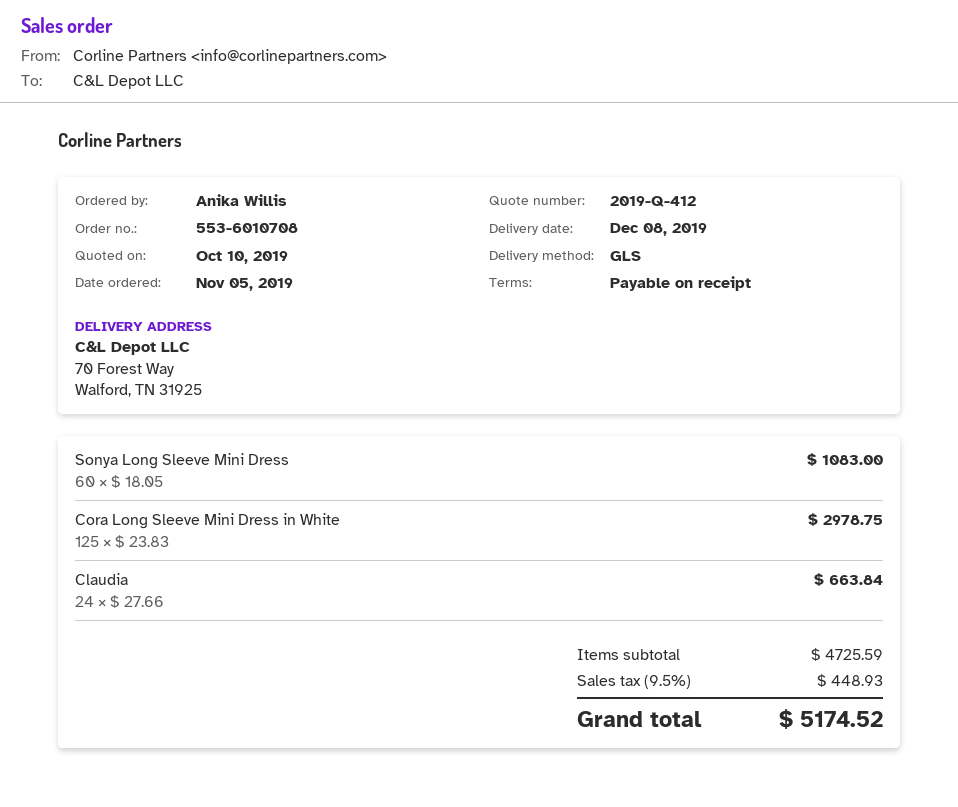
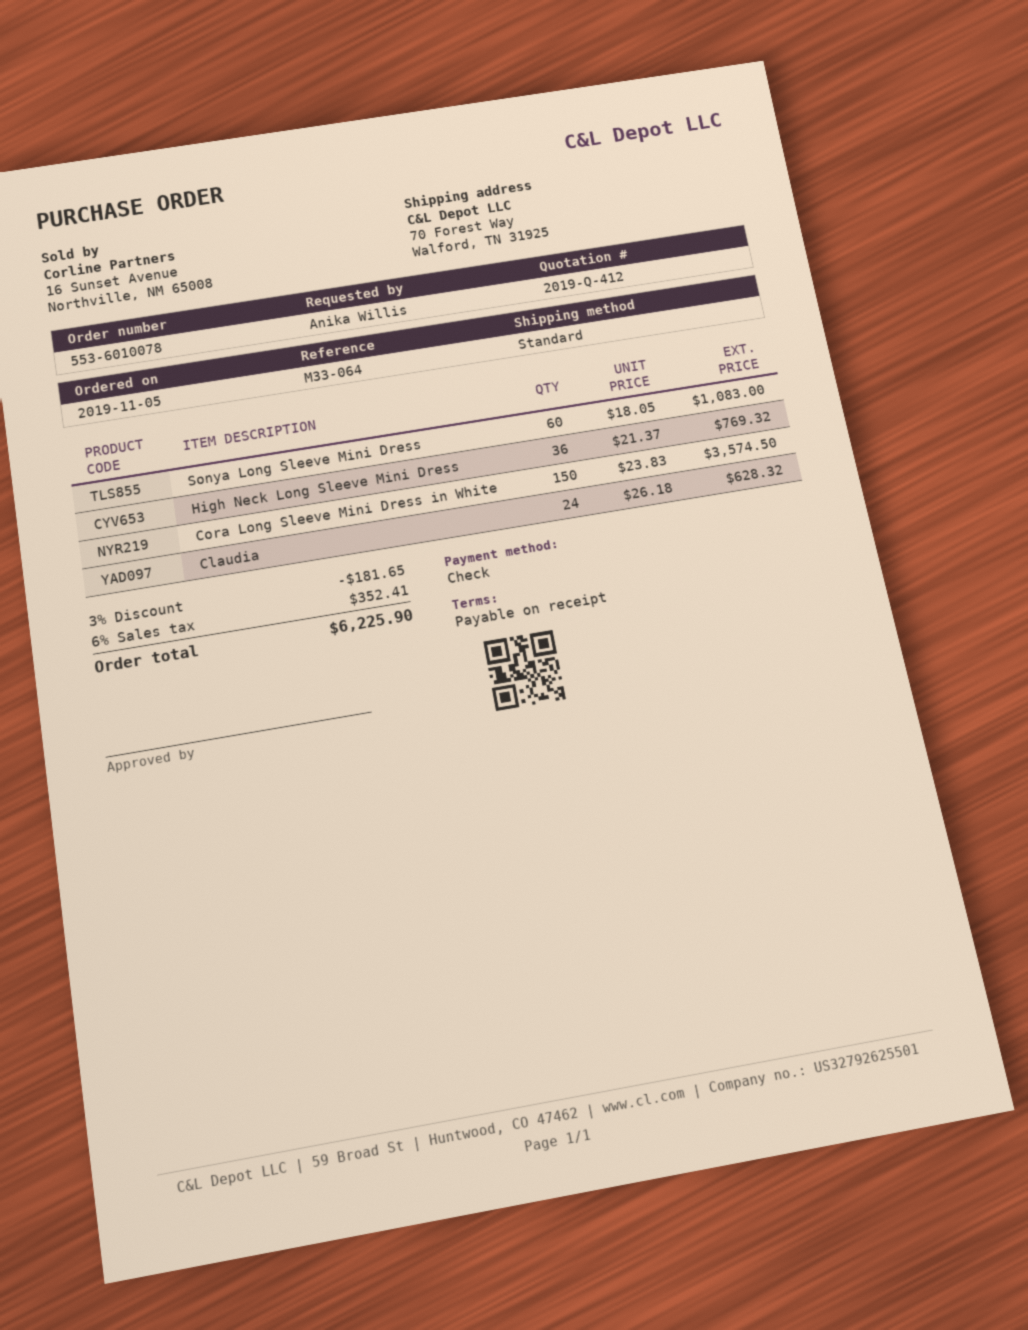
order number: 553-6010708 -> 553-6010078
shipping method: GLS -> standard
Cora Long Sleeve Mini Dress in White: 125 x 23.83 = 2978.75 -> 150 x 23.83 = 3574.50
Claudia: 24 x 27.66 = 663.84 -> 24 x 26.18 = 628.32
High Neck Long Sleeve Mini Dress: none -> 36 x 21.37 = 769.32
discount: none -> 3% = 181.65
tax: 9.5% = 448.93 -> 6% = 352.41
total: 5174.52 -> 6225.90

